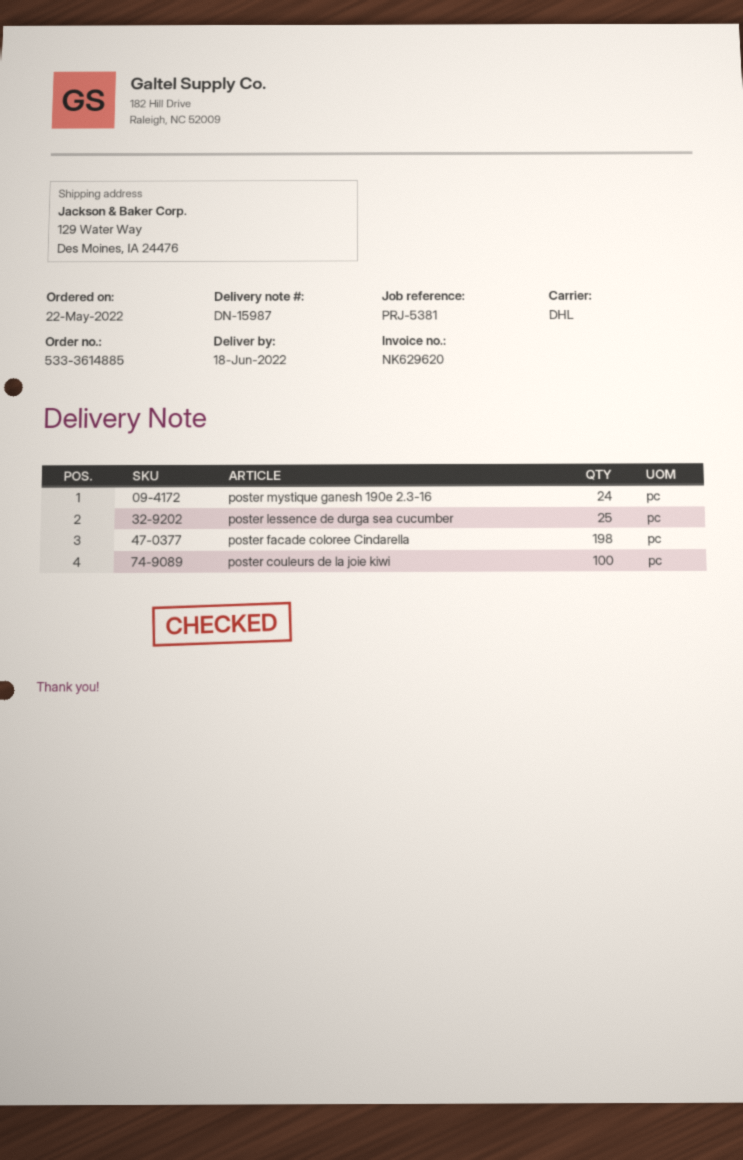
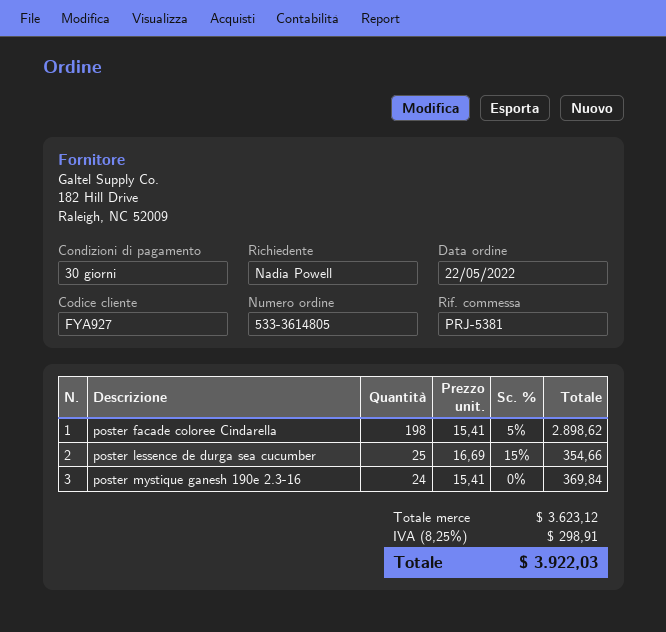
order number: 533-3614885 -> 533-3614805
poster couleurs de la joie kiwi: 100 -> none

